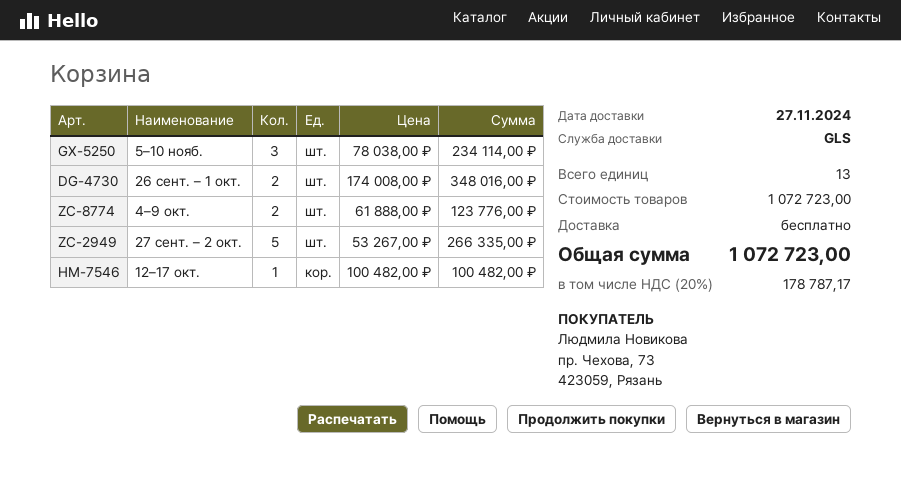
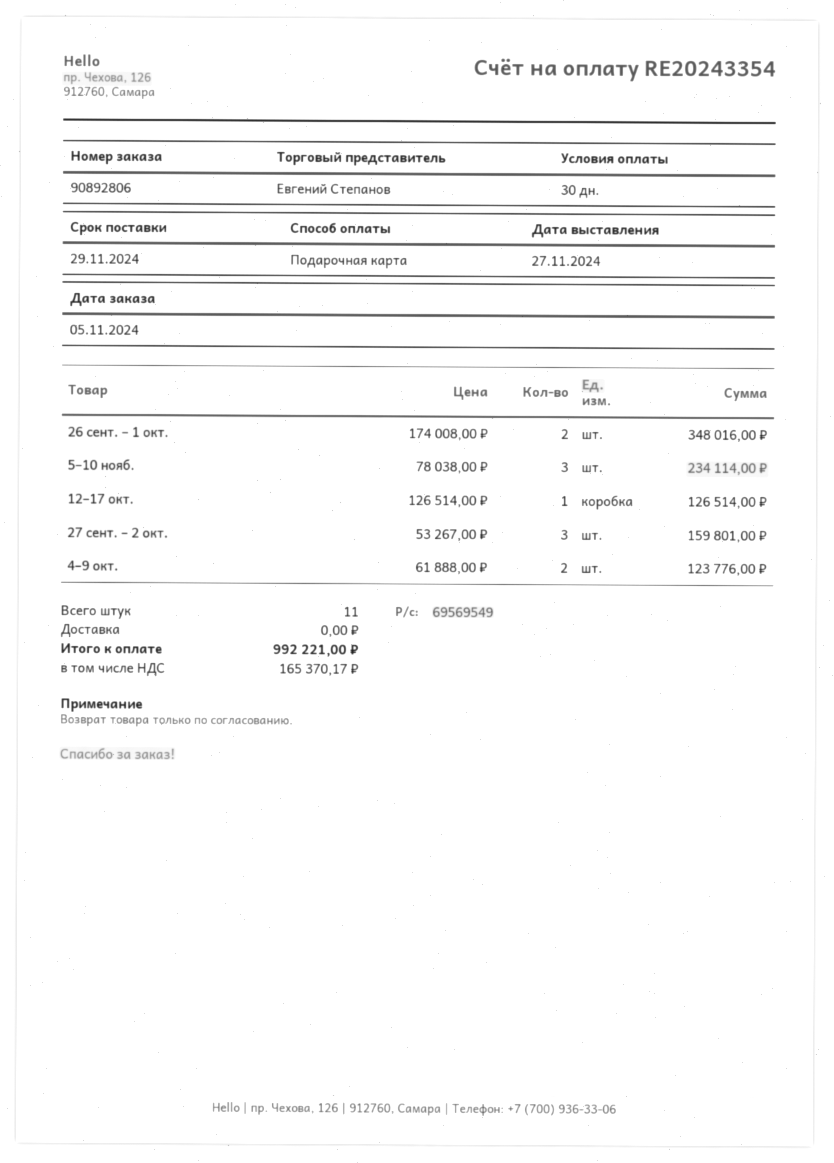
delivery date: 2024-11-27 -> 2024-11-29
27 сент. – 2 окт.: 5 x 53267.00 = 266335.00 -> 3 x 53267.00 = 159801.00
12–17 окт.: 1 x 100482.00 = 100482.00 -> 1 x 126514.00 = 126514.00
total quantity: 13 -> 11
tax: 178787.17 -> 165370.17
total: 1072723.00 -> 992221.00

